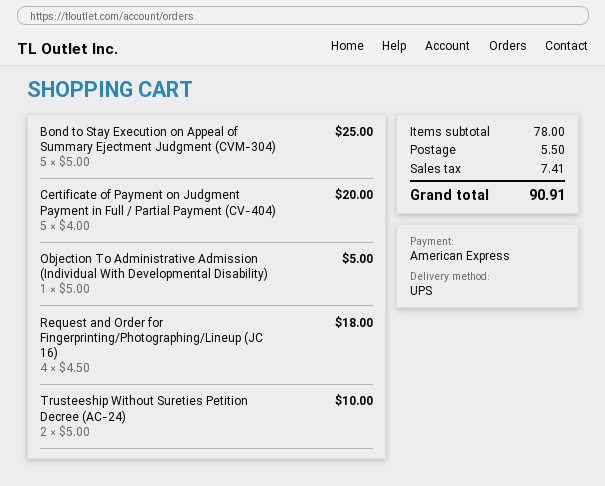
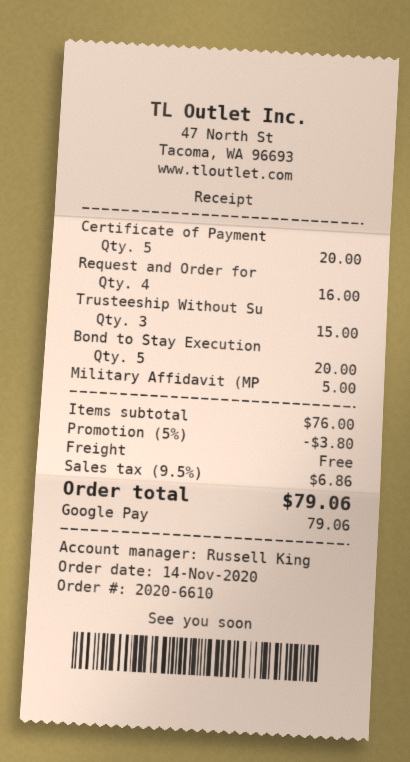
payment method: American Express -> Google Pay
Bond to Stay Execution on Appeal of Summary Ejectment Judgment (CVM-304): 5 for 25.00 -> 5 for 20.00
Objection To Administrative Admission (Individual With Developmental Disability): 1 for 5.00 -> none
Request and Order for Fingerprinting/Photographing/Lineup (JC 16): 4 for 18.00 -> 4 for 16.00
Trusteeship Without Sureties Petition Decree (AC-24): 2 for 10.00 -> 3 for 15.00
Military Affidavit (MP: none -> 1 for 5.00
subtotal: 78.00 -> 76.00
discount: none -> 5% = 3.80
shipping: 5.50 -> 0.00
tax: 7.41 -> 6.86
total: 90.91 -> 79.06

